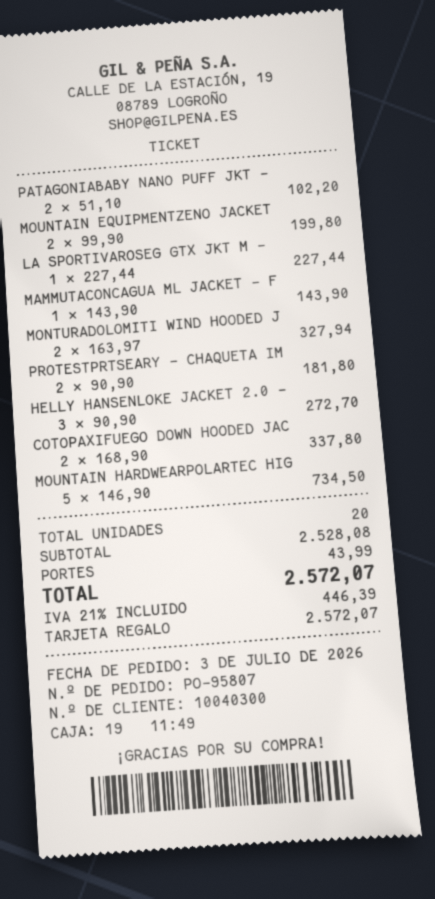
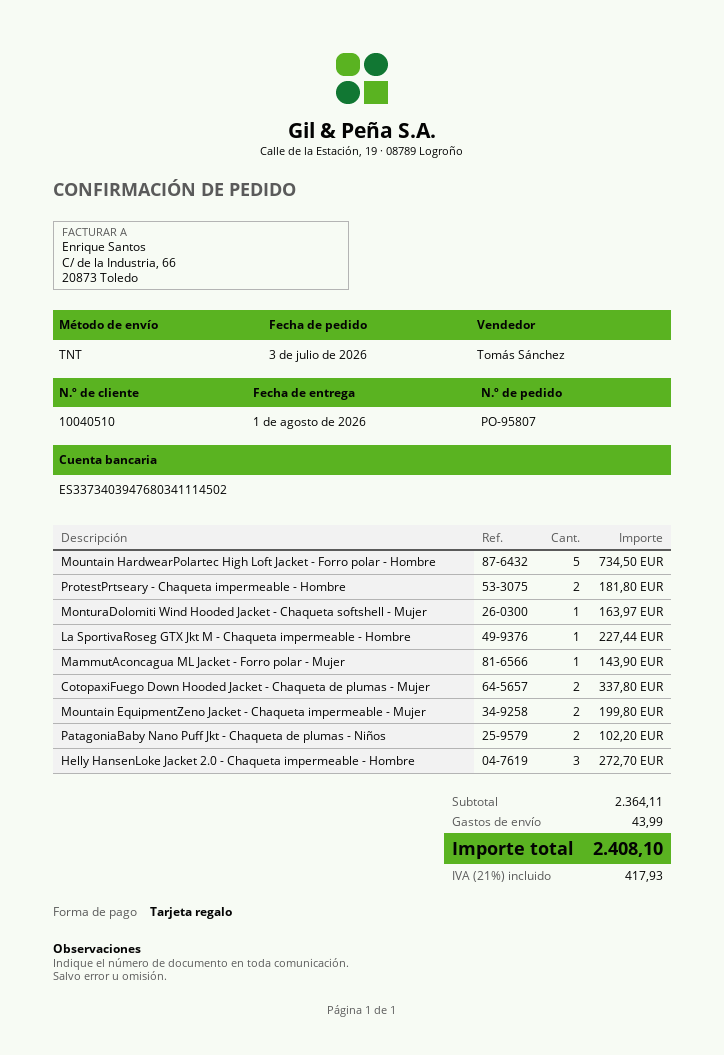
customer number: 10040300 -> 10040510
MONTURADOLOMITI WIND HOODED J: 2 for 327.94 -> 1 for 163.97
subtotal: 2528.08 -> 2364.11
tax: 21% = 446.39 -> 21% = 417.93
total: 2572.07 -> 2408.10

